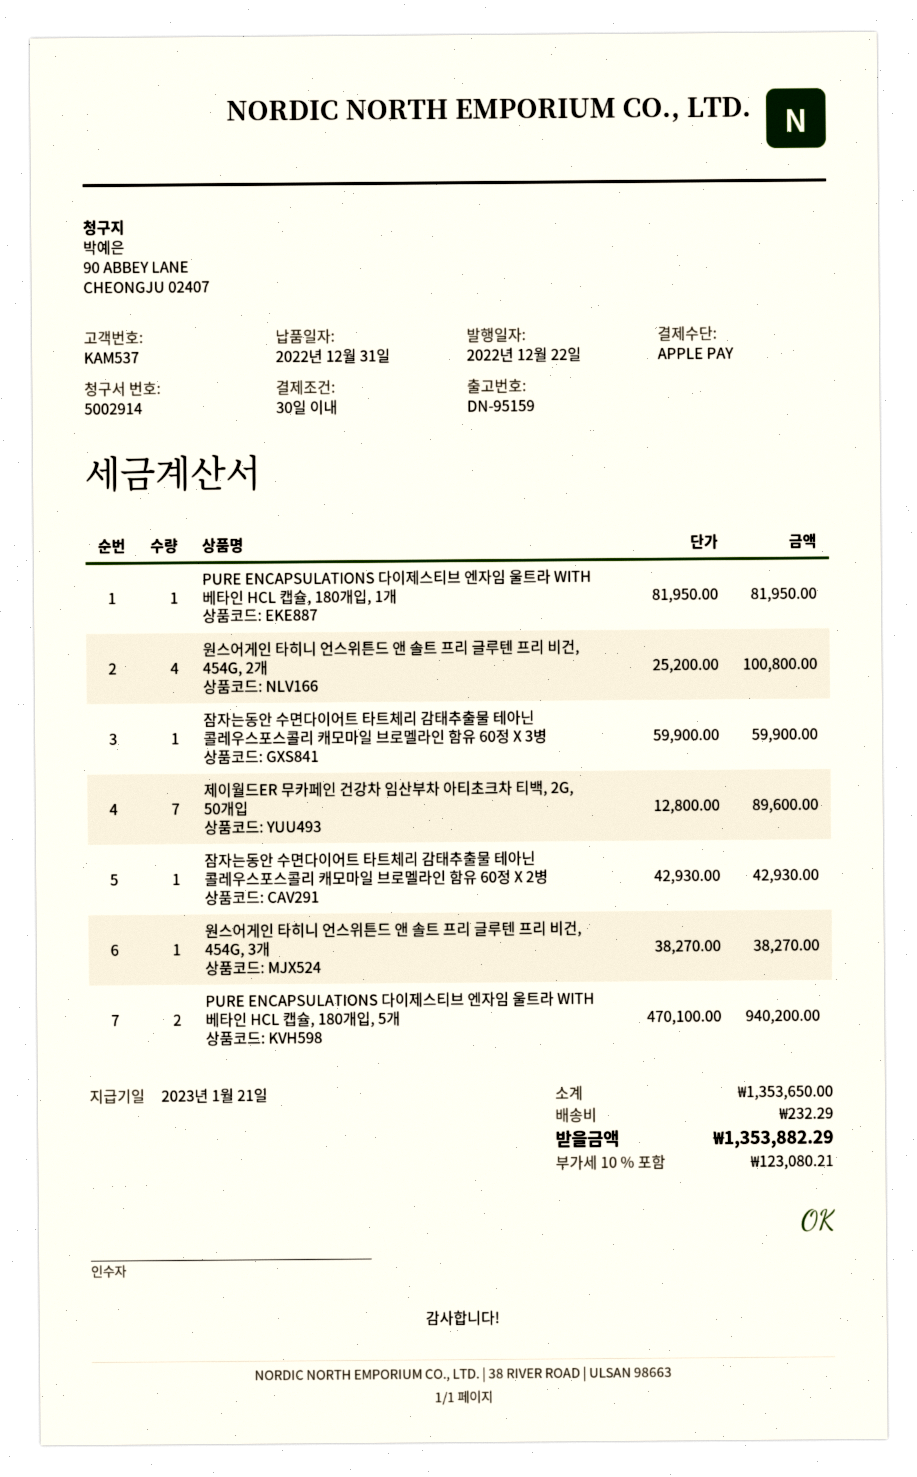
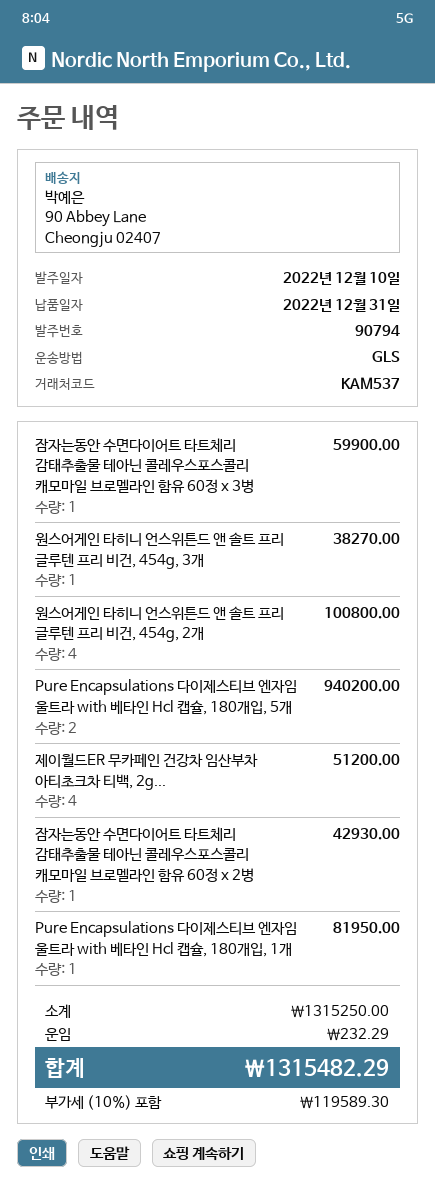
제이월드ER 무카페인 건강차 임산부차 아티초크차 티백, 2G, 50개입: 7 for 89600.00 -> 4 for 51200.00
subtotal: 1353650.00 -> 1315250.00
tax: 10% = 123080.21 -> 10% = 119589.30
total: 1353882.29 -> 1315482.29

